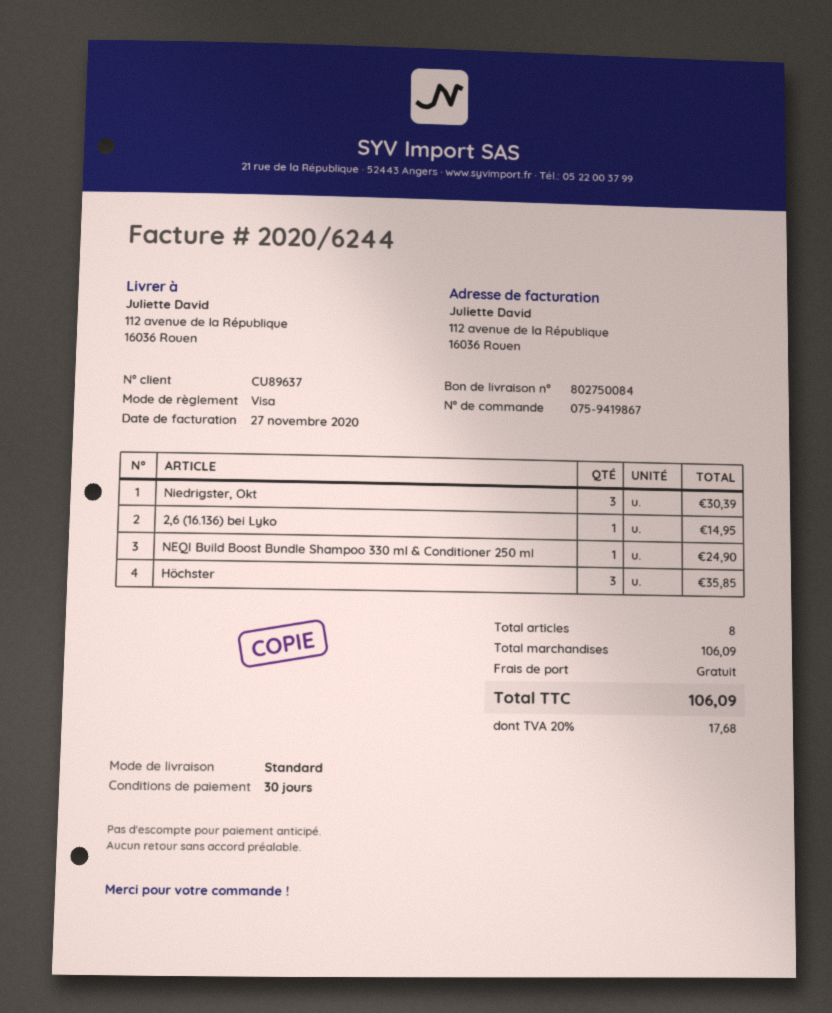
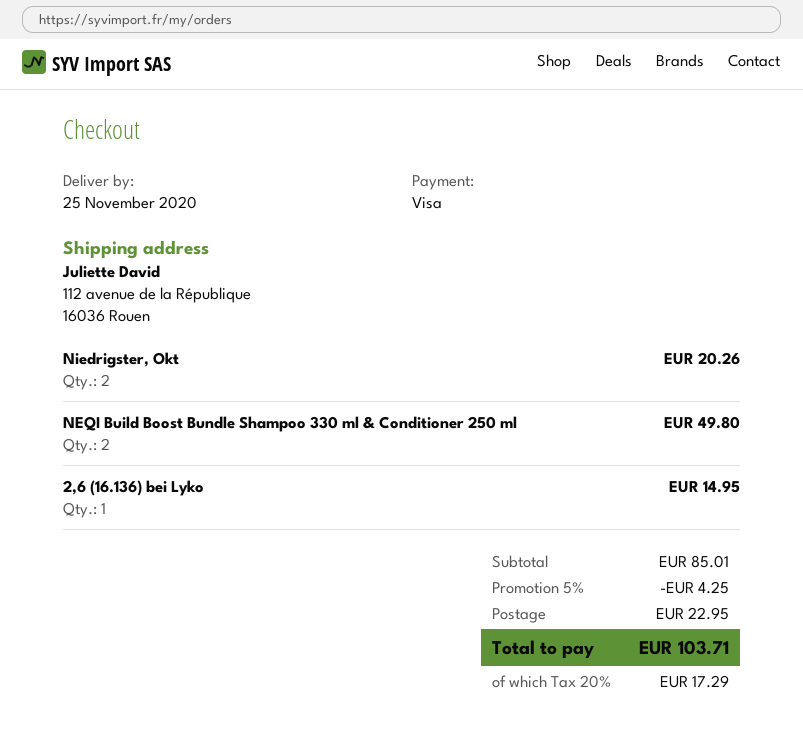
Niedrigster, Okt: 3 for 30.39 -> 2 for 20.26
NEQI Build Boost Bundle Shampoo 330 ml & Conditioner 250 ml: 1 for 24.90 -> 2 for 49.80
Höchster: 3 for 35.85 -> none
subtotal: 106.09 -> 85.01
discount: none -> 5% = 4.25
shipping: 0.00 -> 22.95
tax: 20% = 17.68 -> 20% = 17.29
total: 106.09 -> 103.71

